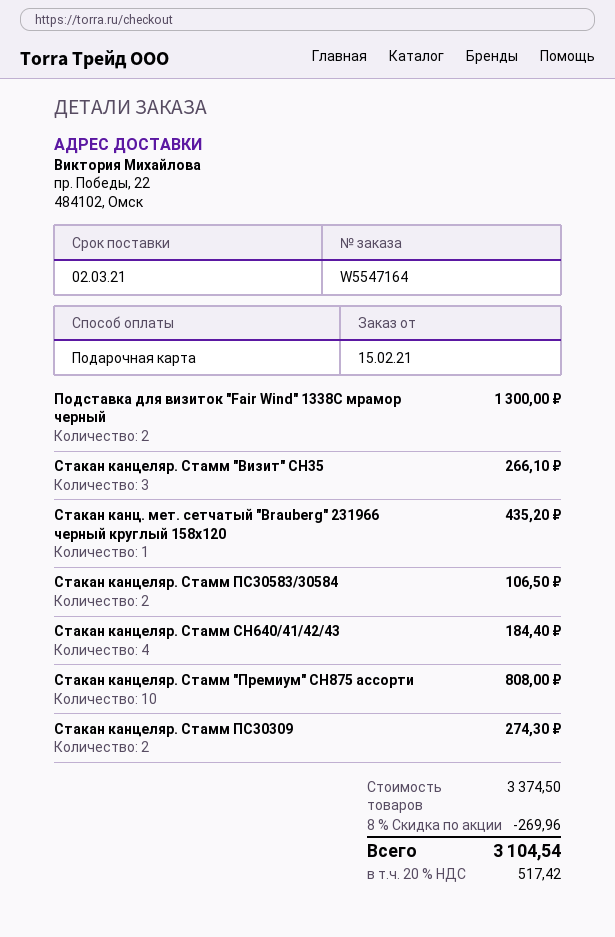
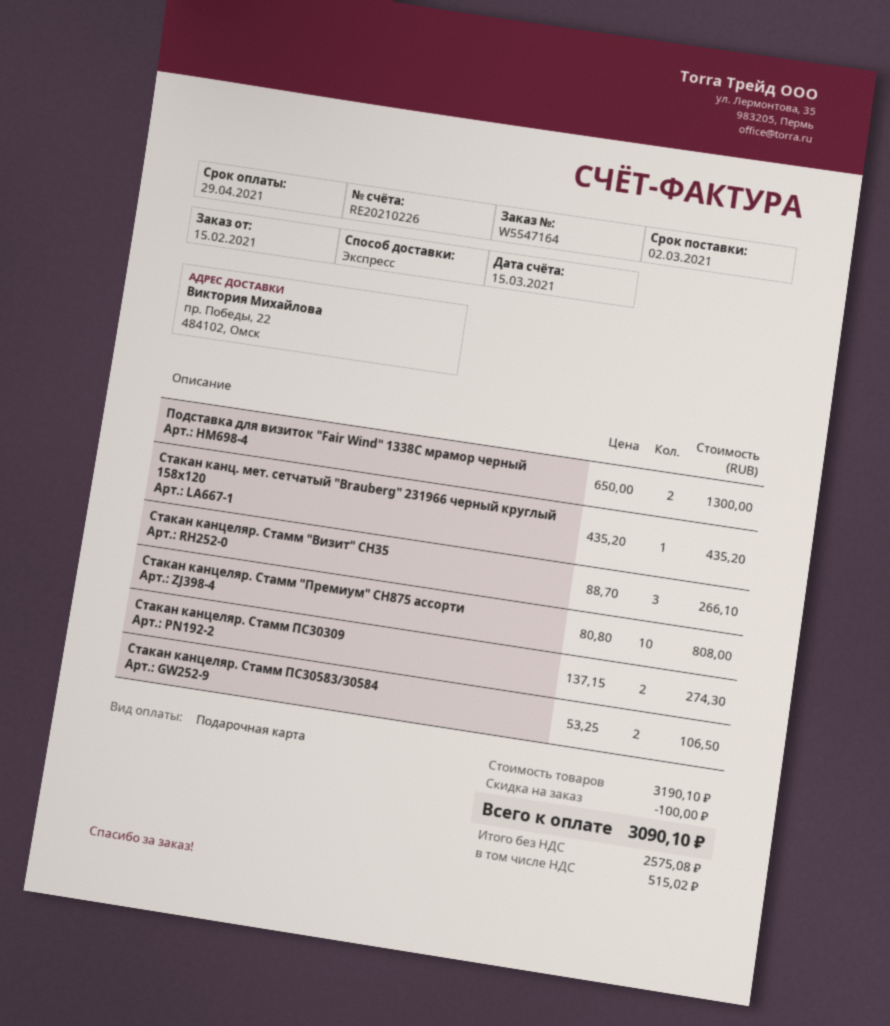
Стакан канцеляр. Стамм СН640/41/42/43: 4 for 184.40 -> none
subtotal: 3374.50 -> 3190.10
discount: 269.96 -> 100.00
tax: 517.42 -> 515.02
total: 3104.54 -> 3090.10

